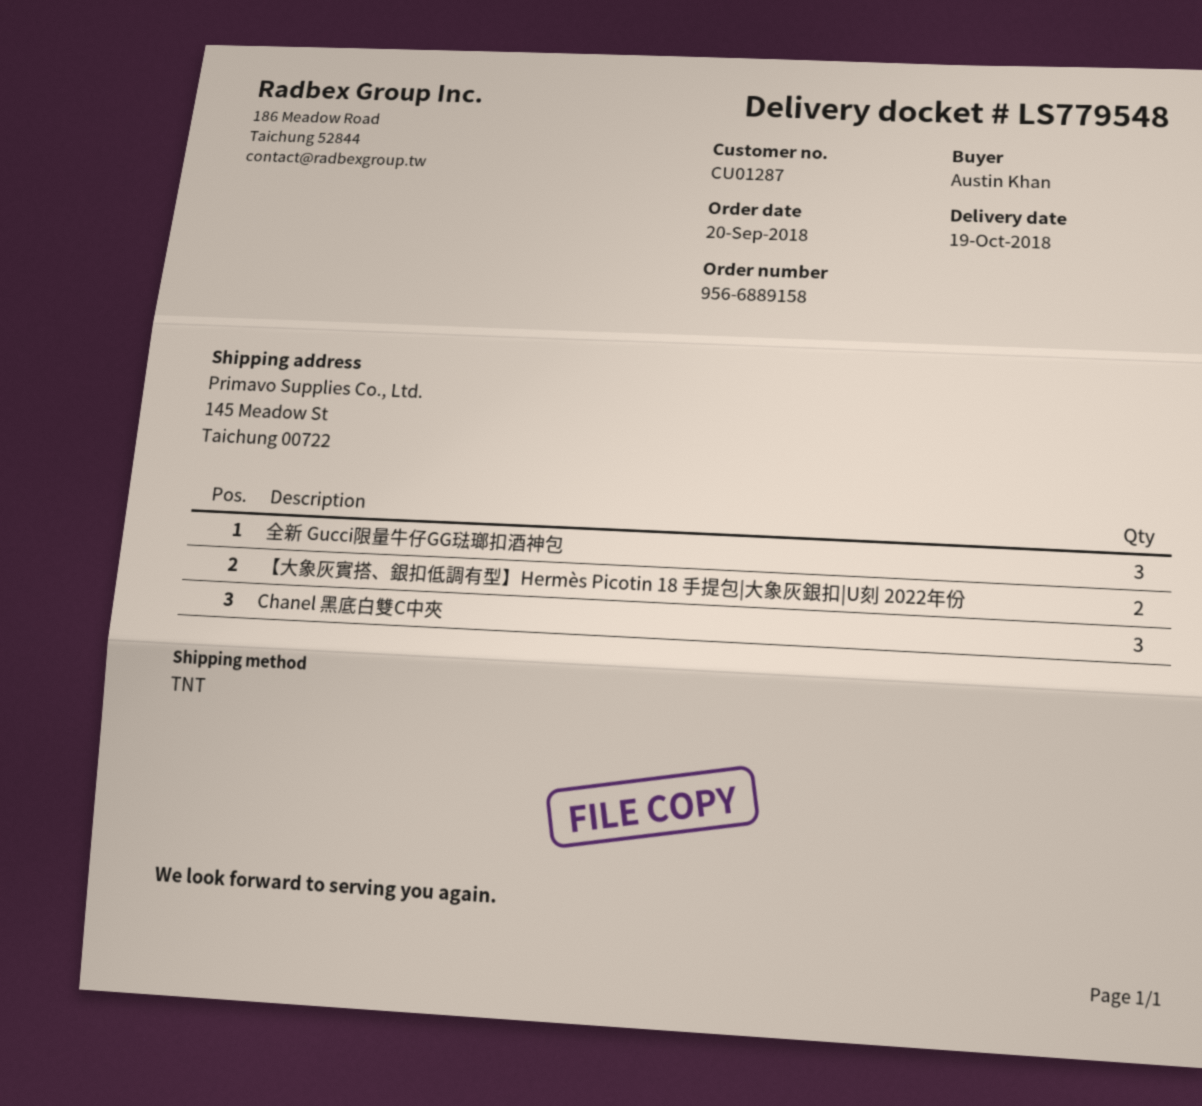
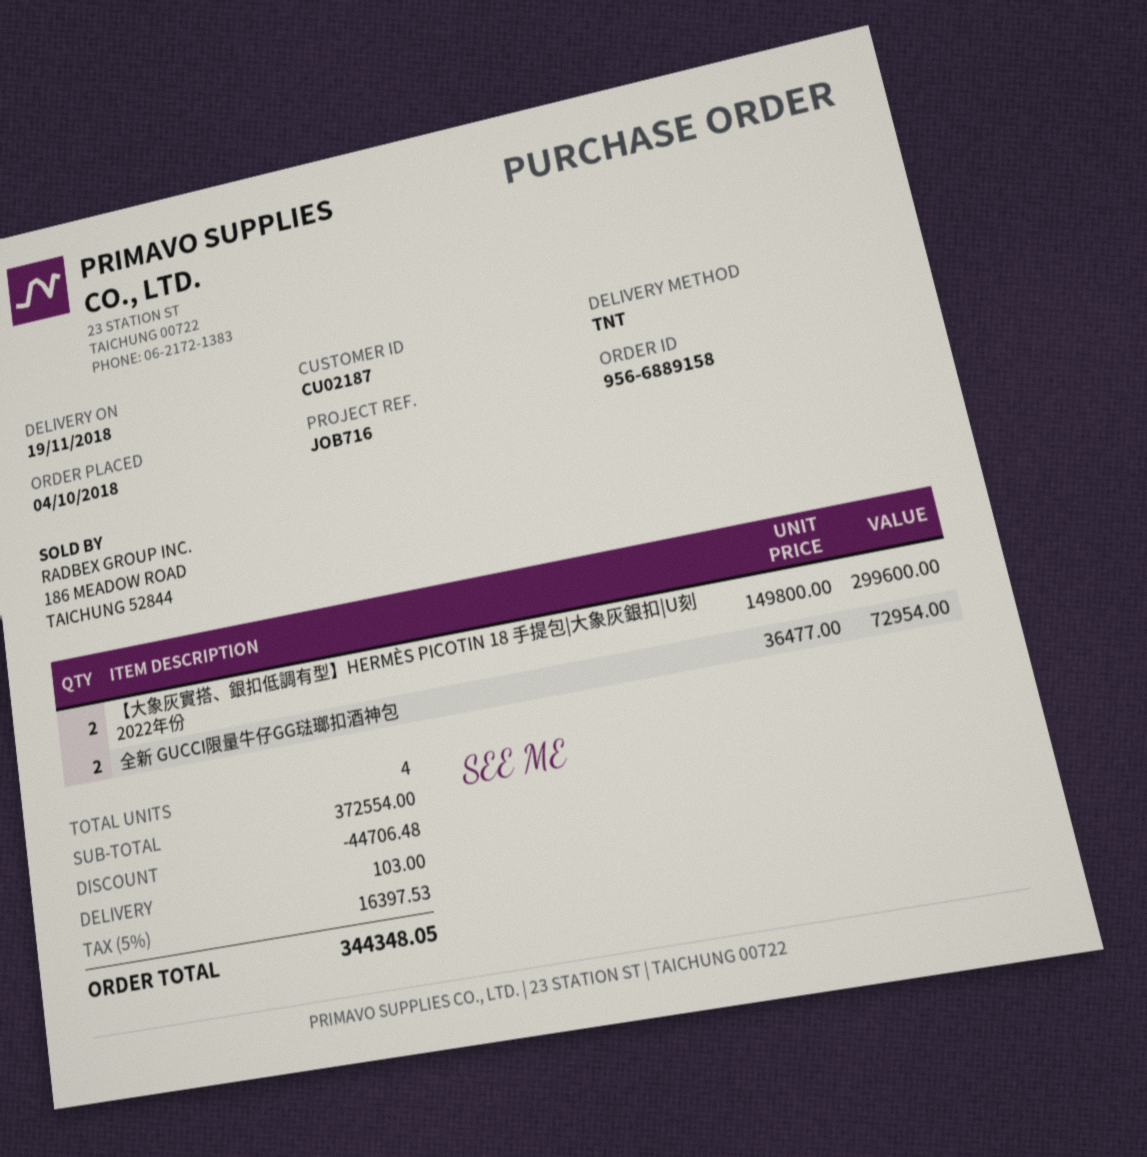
order date: 2018-09-20 -> 2018-10-04
delivery date: 2018-10-19 -> 2018-11-19
customer number: CU01287 -> CU02187
全新 Gucci限量牛仔GG琺瑯扣酒神包: 3 -> 2
Chanel 黑底白雙C中夾: 3 -> none

